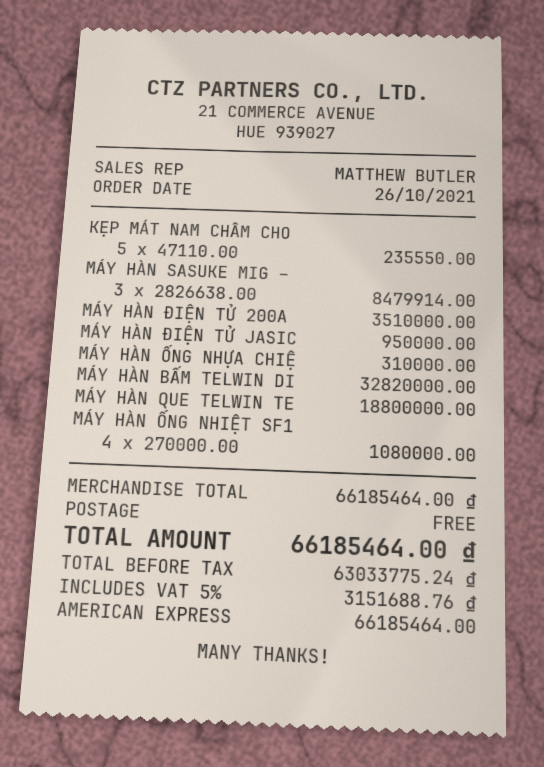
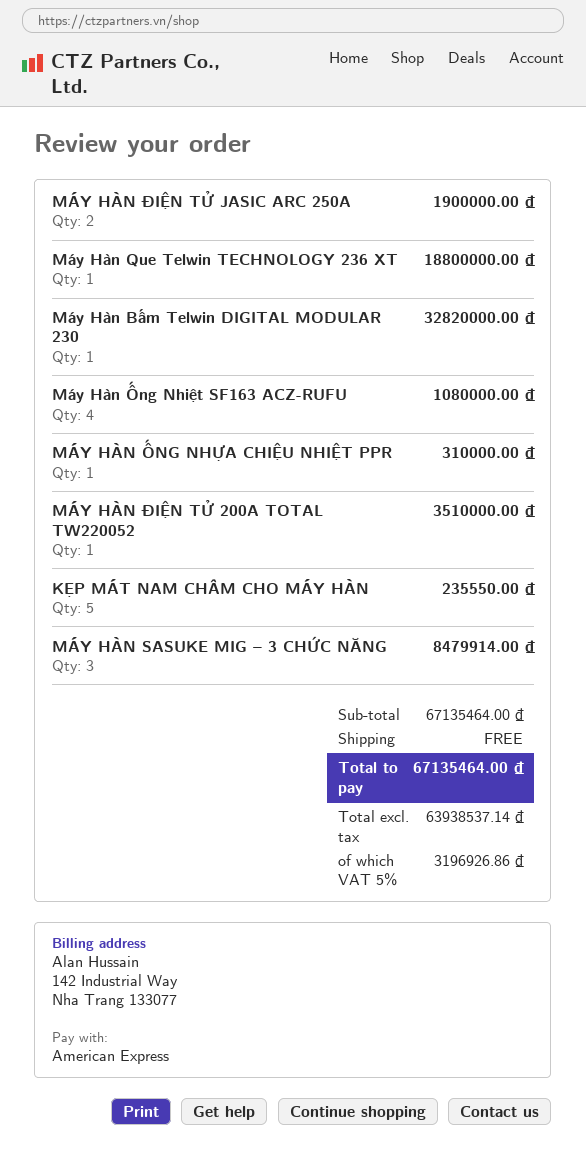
MÁY HÀN ĐIỆN TỬ JASIC: 1 for 950000.00 -> 2 for 1900000.00
subtotal: 66185464.00 -> 67135464.00
net: 63033775.24 -> 63938537.14
tax: 5% = 3151688.76 -> 5% = 3196926.86
total: 66185464.00 -> 67135464.00

